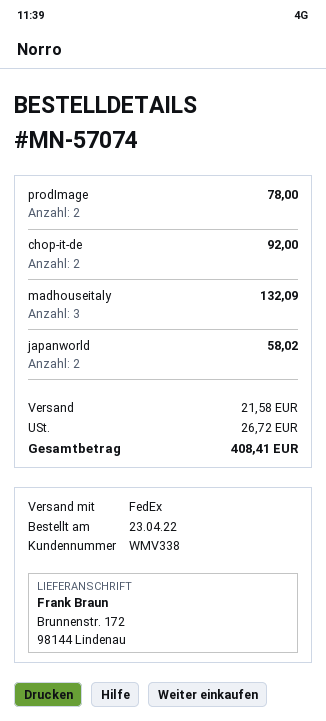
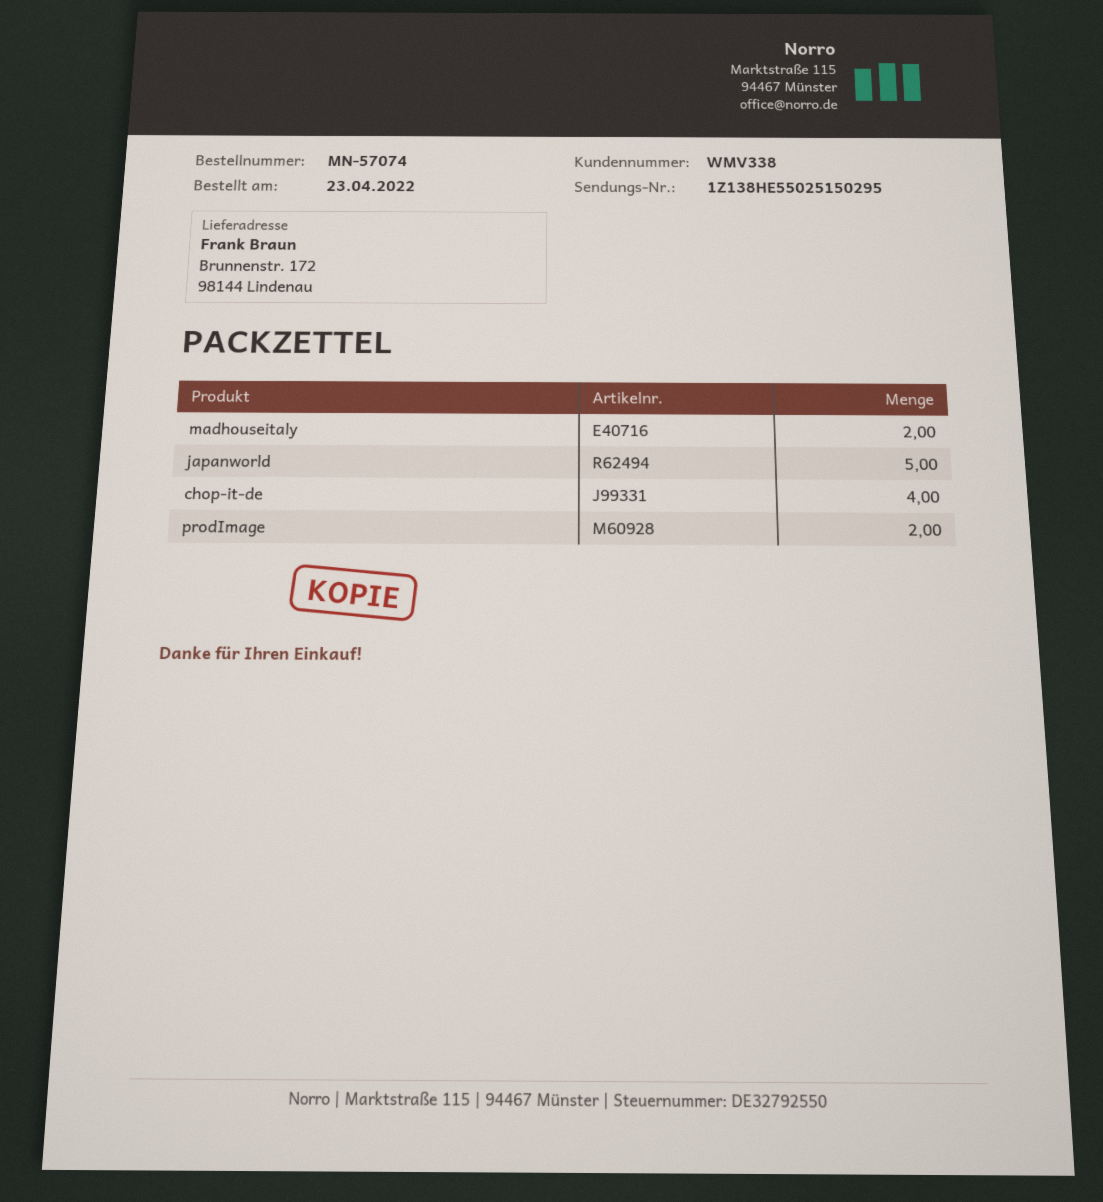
chop-it-de: 2 -> 4
madhouseitaly: 3 -> 2
japanworld: 2 -> 5

